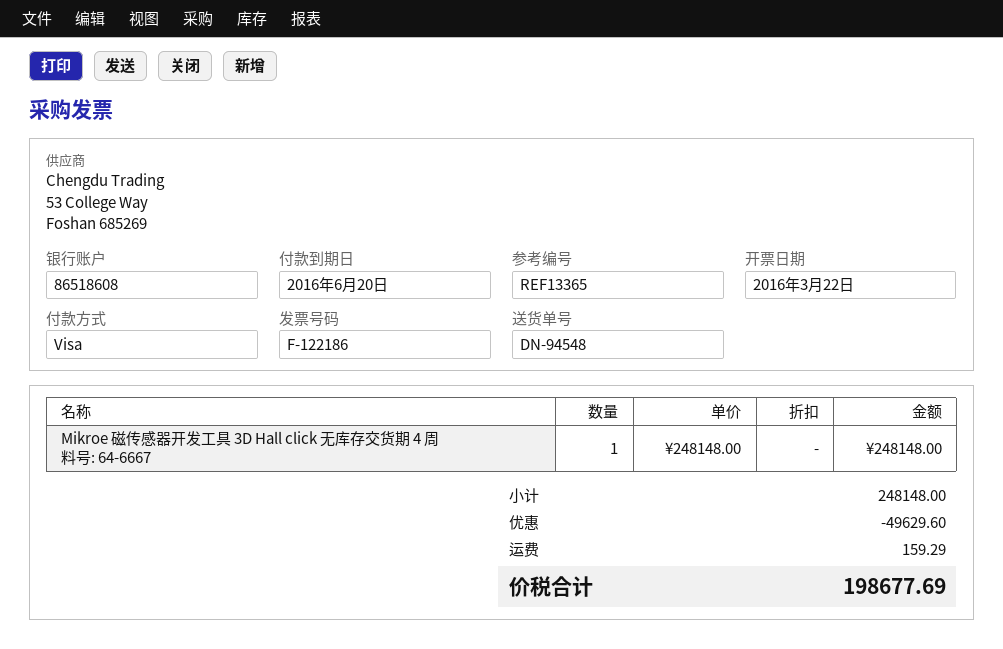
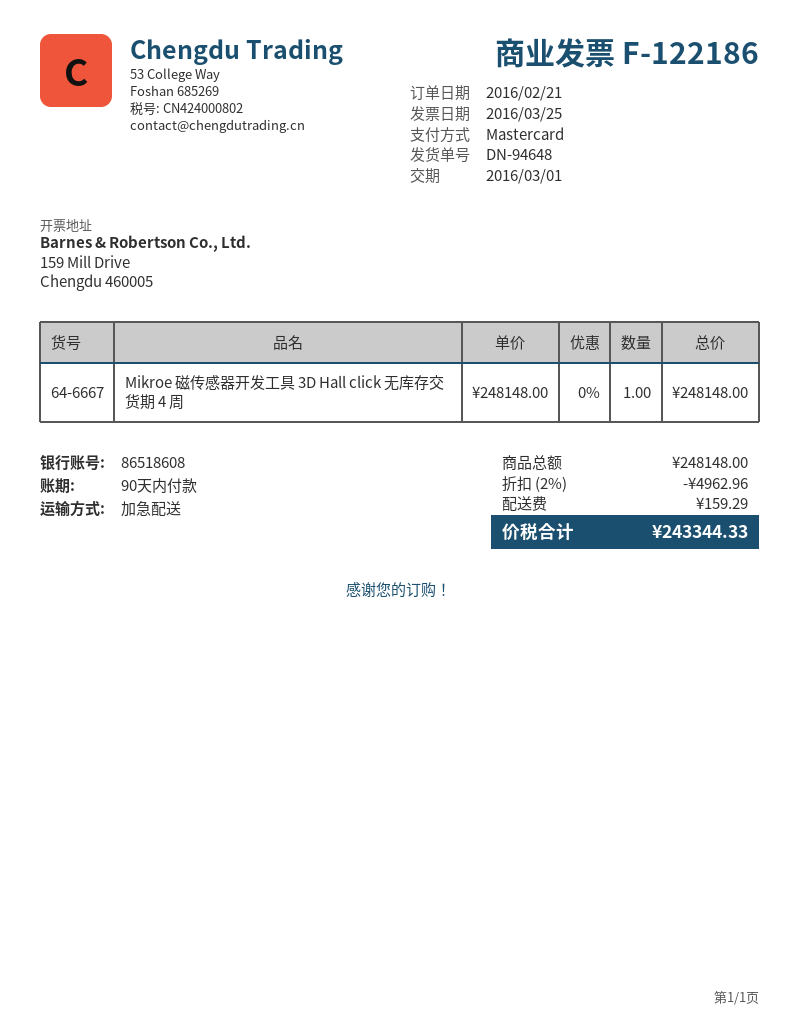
delivery note number: DN-94548 -> DN-94648
invoice date: 2016-03-22 -> 2016-03-25
payment method: Visa -> Mastercard
discount: 49629.60 -> 4962.96
total: 198677.69 -> 243344.33

